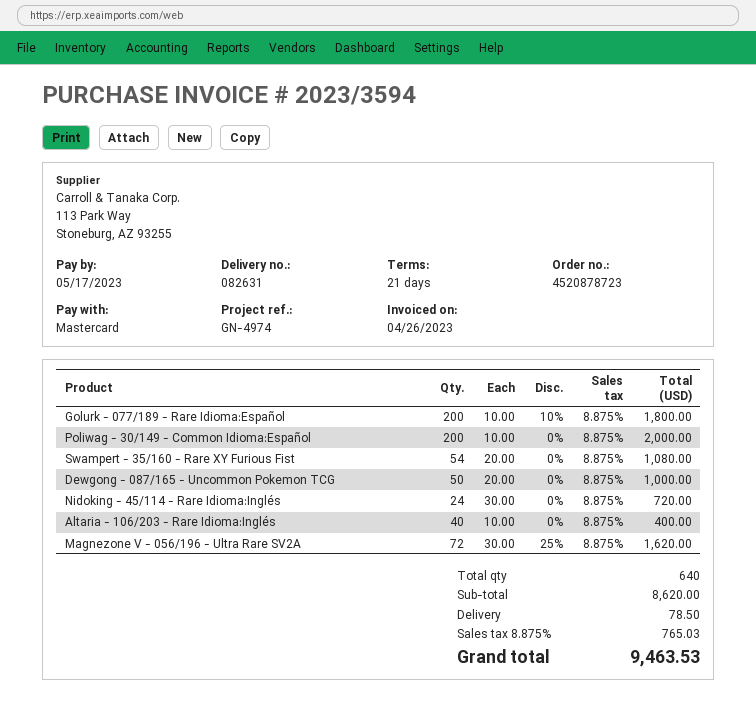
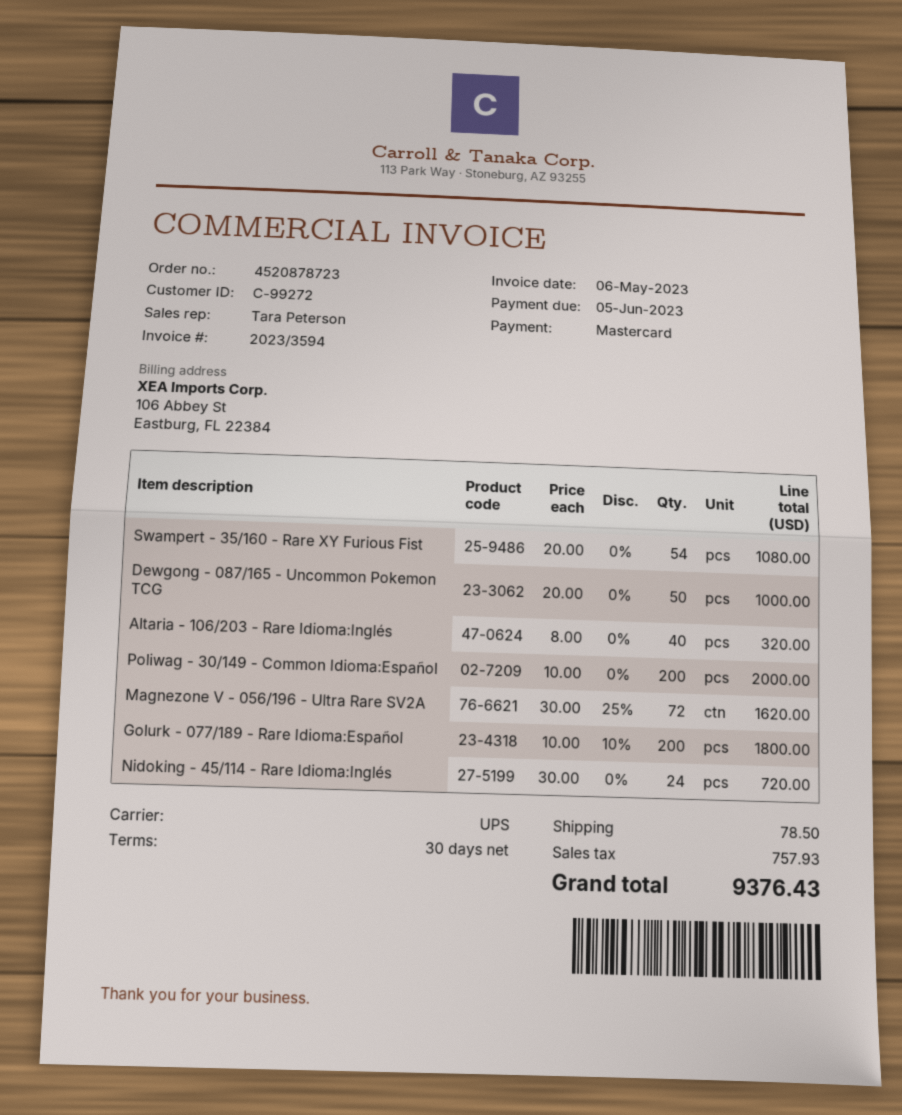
invoice date: 2023-04-26 -> 2023-05-06
payment terms: 21 days -> 30 days
due date: 2023-05-17 -> 2023-06-05
Altaria - 106/203 - Rare Idioma:Inglés: 40 x 10.00 = 400.00 -> 40 x 8.00 = 320.00
tax: 765.03 -> 757.93
total: 9463.53 -> 9376.43

